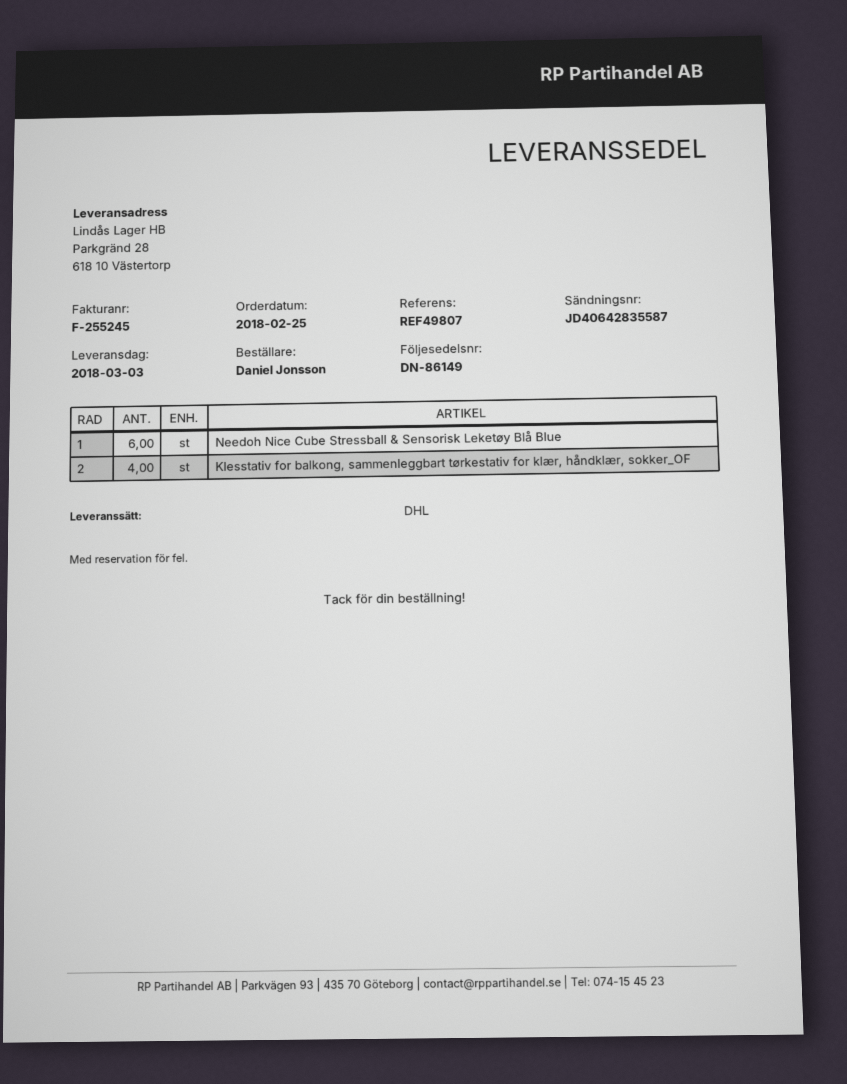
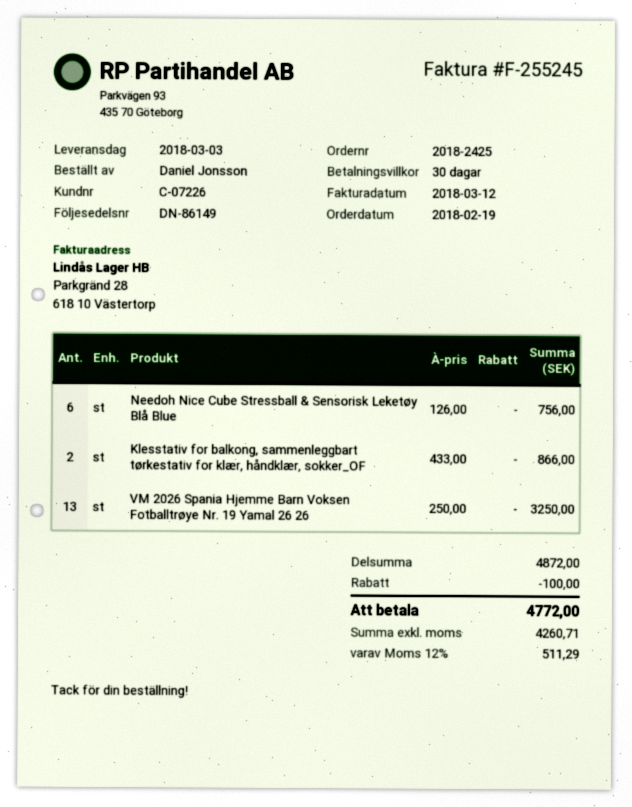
order date: 2018-02-25 -> 2018-02-19
Klesstativ for balkong, sammenleggbart tørkestativ for klær, håndklær, sokker_OF: 4 -> 2
VM 2026 Spania Hjemme Barn Voksen Fotballtrøye Nr. 19 Yamal 26 26: none -> 13

